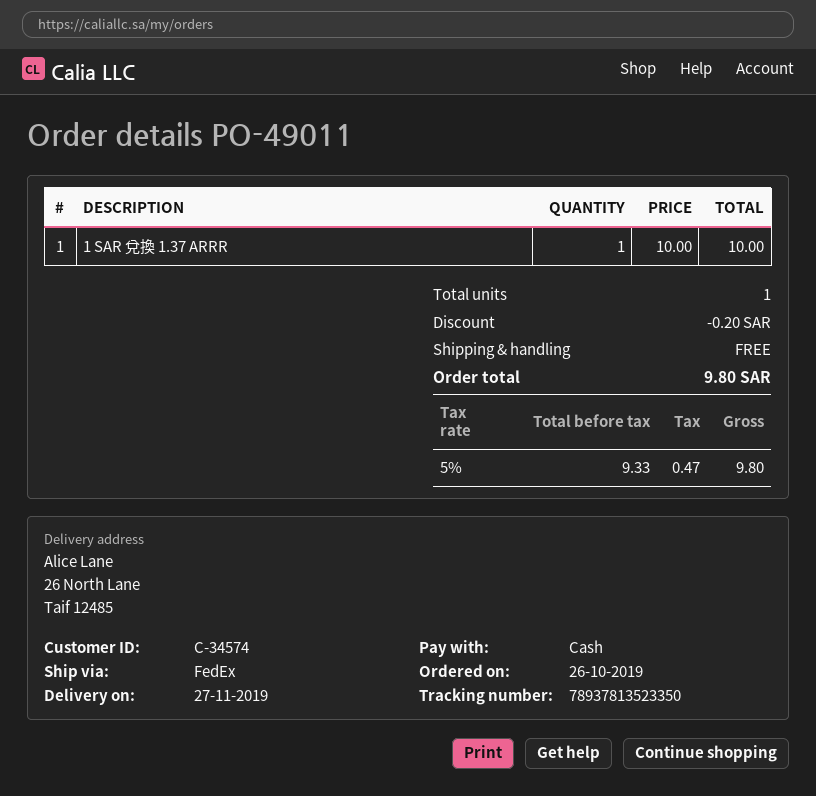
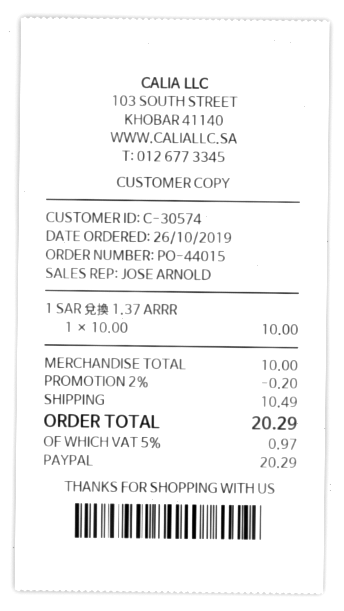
order number: PO-49011 -> PO-44015
customer number: C-34574 -> C-30574
payment method: cash -> PayPal
shipping: 0.00 -> 10.49
tax: 5% = 0.47 -> 5% = 0.97
total: 9.80 -> 20.29

